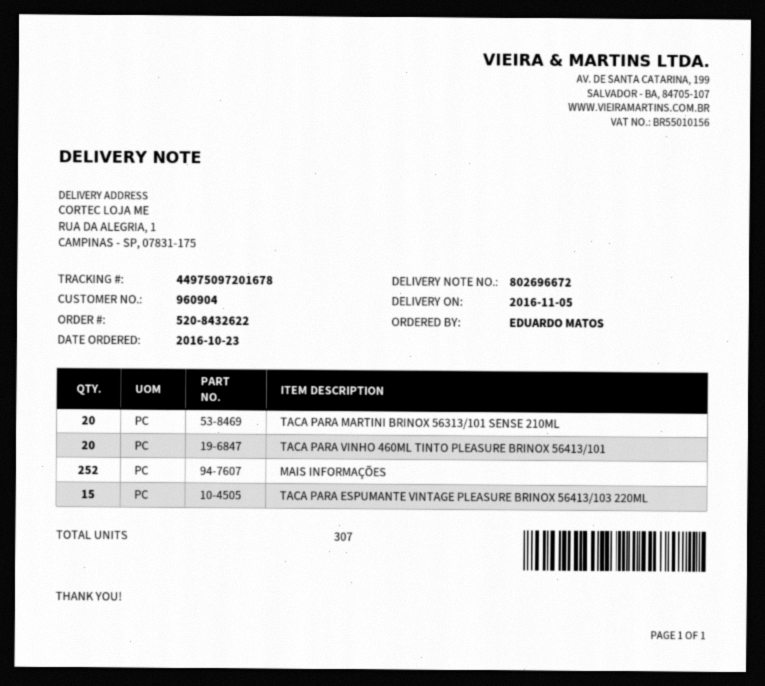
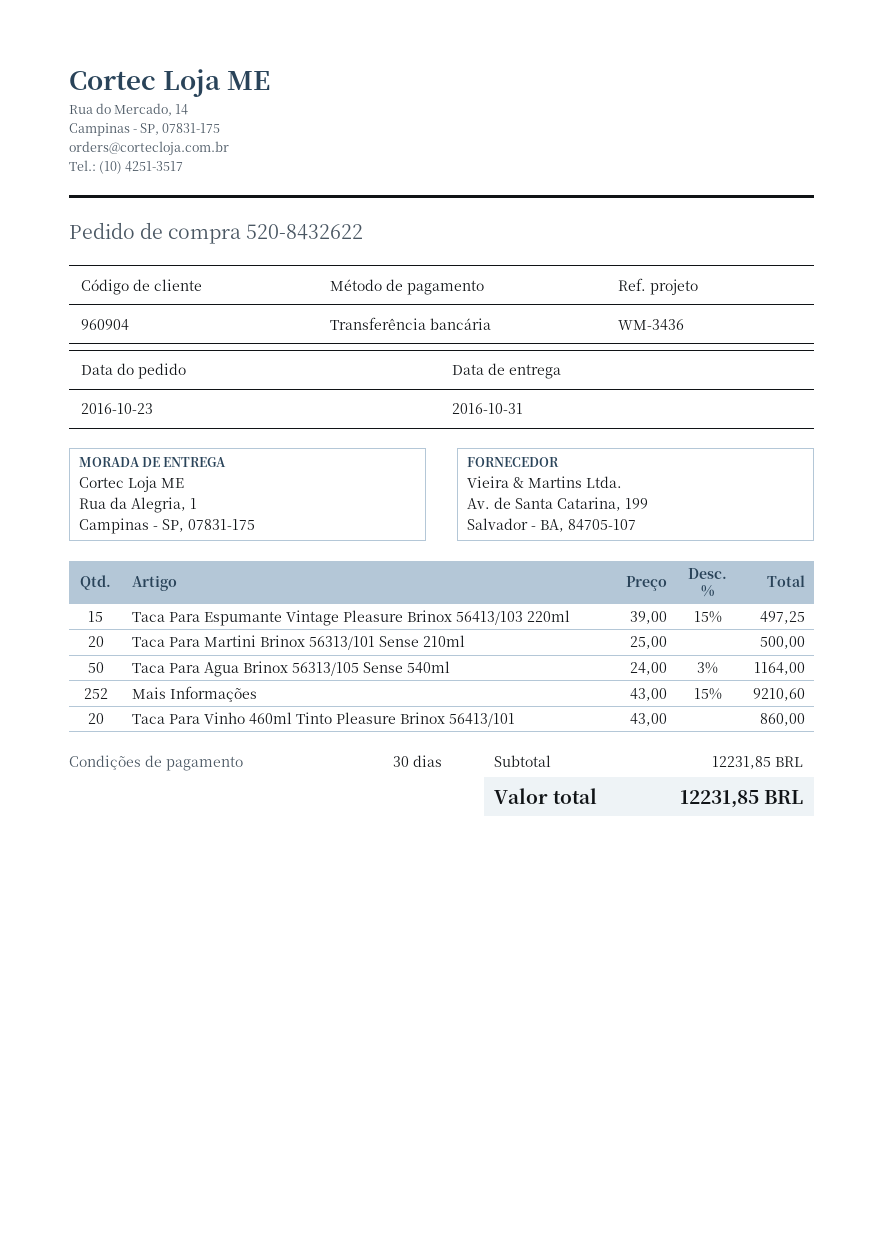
delivery date: 2016-11-05 -> 2016-10-31
Taca Para Agua Brinox 56313/105 Sense 540ml: none -> 50

